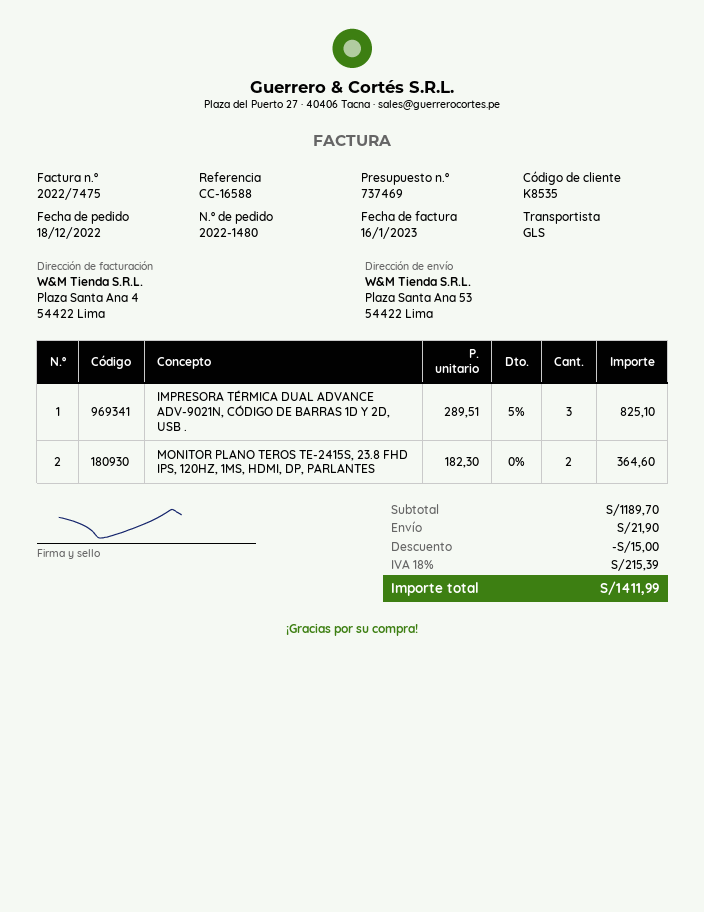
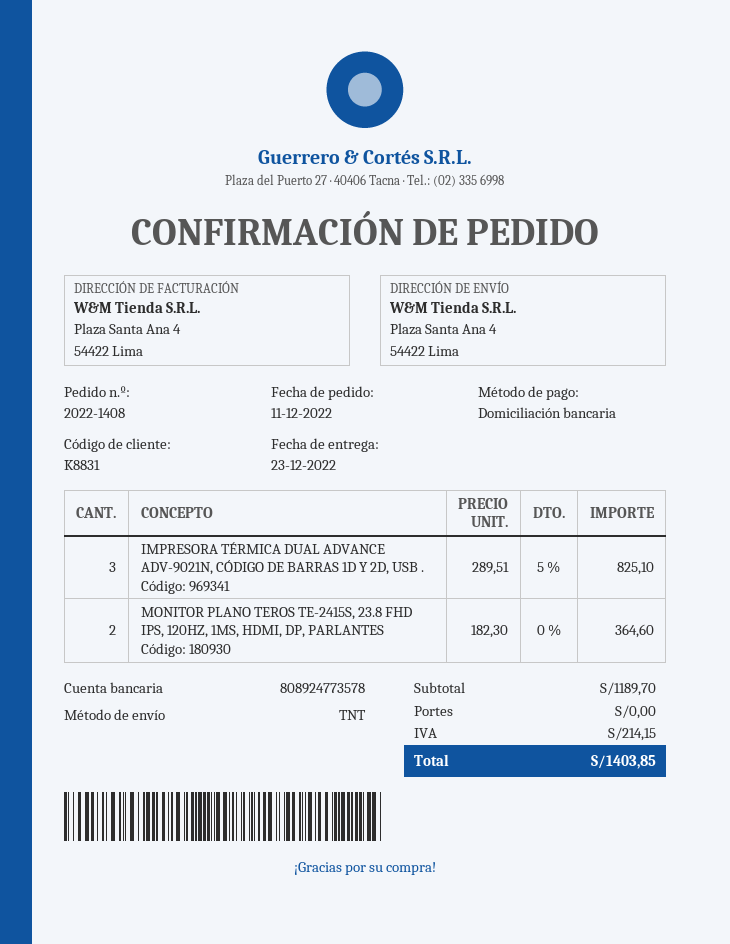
order number: 2022-1480 -> 2022-1408
order date: 2022-12-18 -> 2022-12-11
customer number: K8535 -> K8831
shipping method: GLS -> TNT
ship to: Plaza Santa Ana 53, 54422 Lima -> Plaza Santa Ana 4, 54422 Lima
discount: 15.00 -> none
shipping: 21.90 -> 0.00
tax: 215.39 -> 214.15
total: 1411.99 -> 1403.85

